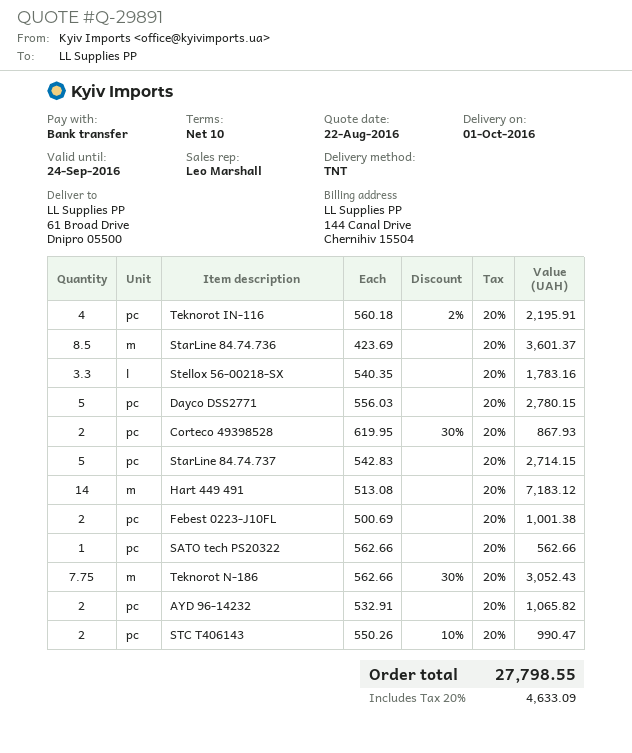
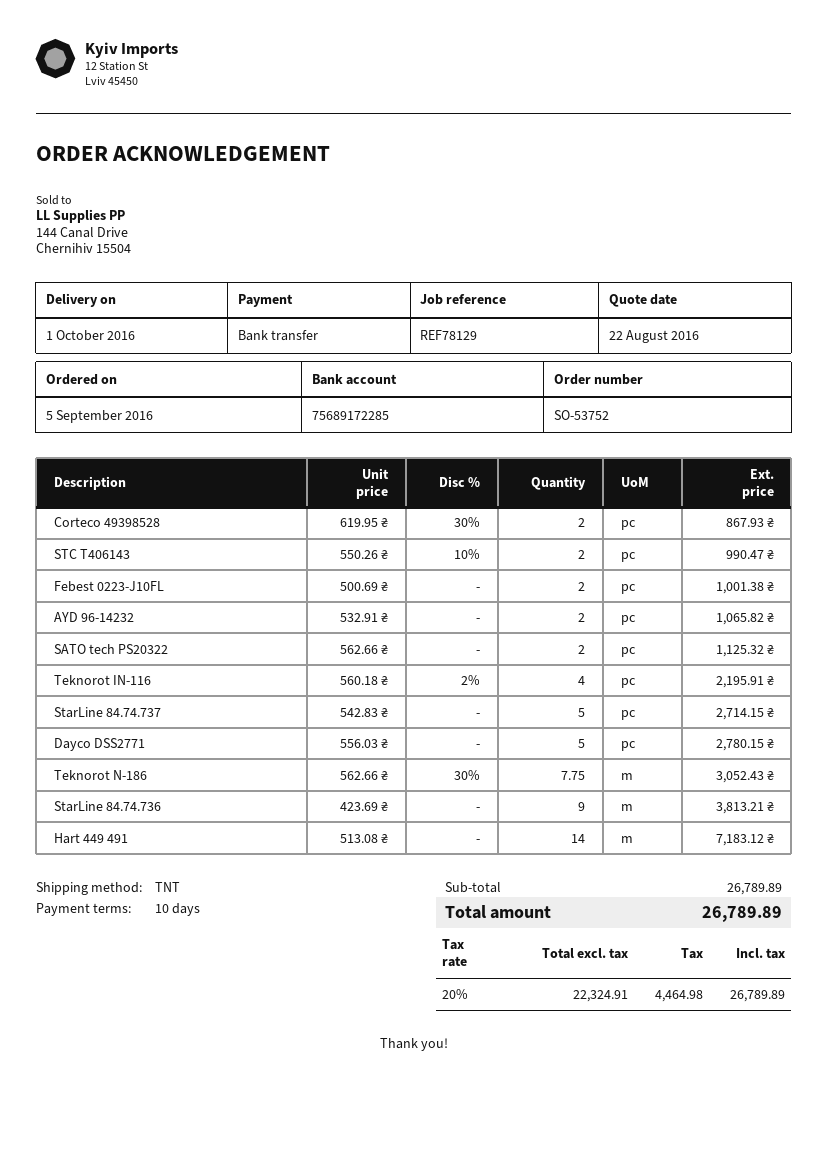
StarLine 84.74.736: 8.5 x 423.69 = 3601.37 -> 9 x 423.69 = 3813.21
Stellox 56-00218-SX: 3.3 x 540.35 = 1783.16 -> none
SATO tech PS20322: 1 x 562.66 = 562.66 -> 2 x 562.66 = 1125.32
tax: 20% = 4633.09 -> 20% = 4464.98
total: 27798.55 -> 26789.89

